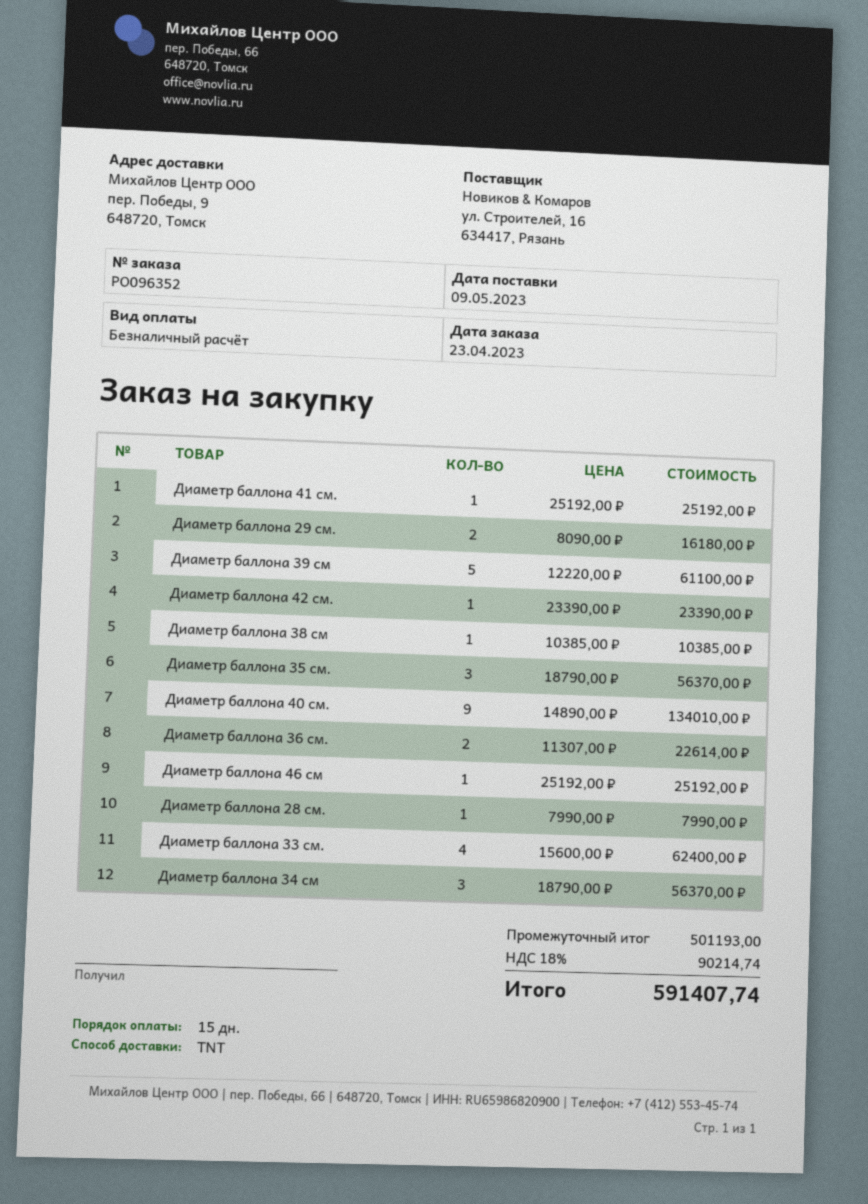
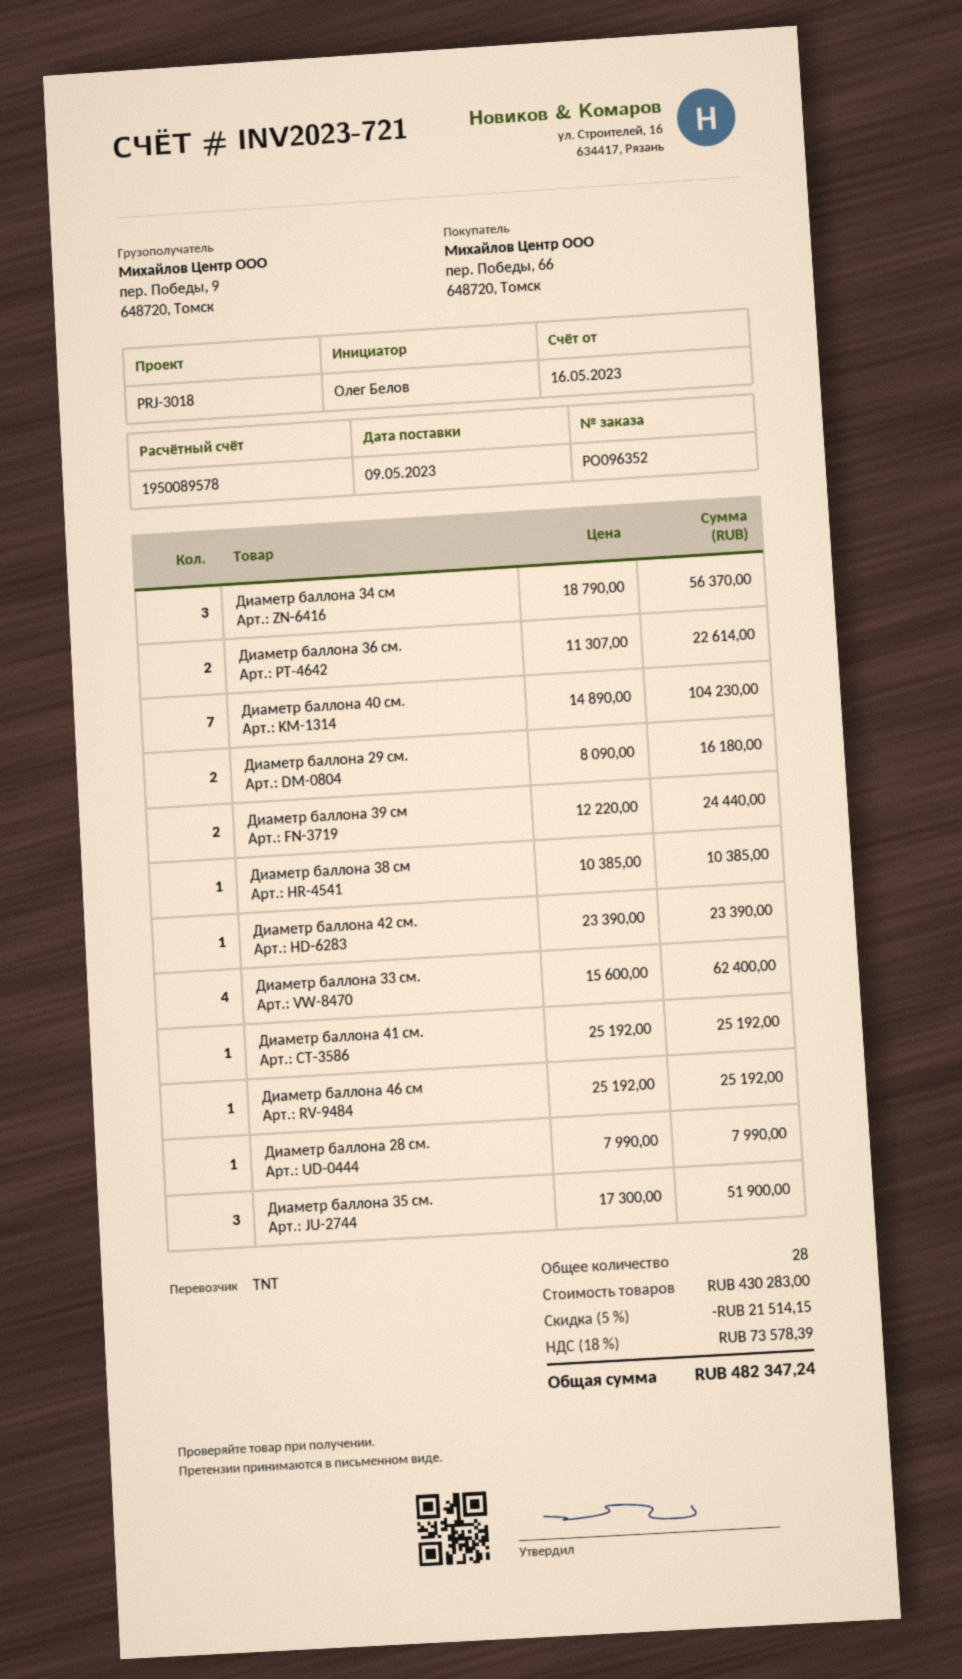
Диаметр баллона 39 см: 5 x 12220.00 = 61100.00 -> 2 x 12220.00 = 24440.00
Диаметр баллона 35 см.: 3 x 18790.00 = 56370.00 -> 3 x 17300.00 = 51900.00
Диаметр баллона 40 см.: 9 x 14890.00 = 134010.00 -> 7 x 14890.00 = 104230.00
subtotal: 501193.00 -> 430283.00
discount: none -> 5% = 21514.15
tax: 18% = 90214.74 -> 18% = 73578.39
total: 591407.74 -> 482347.24

